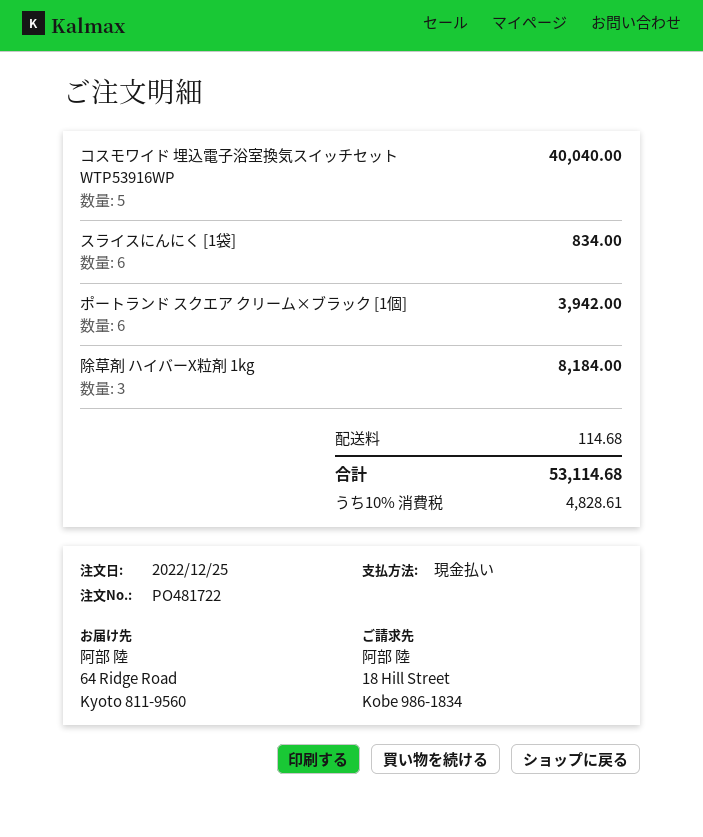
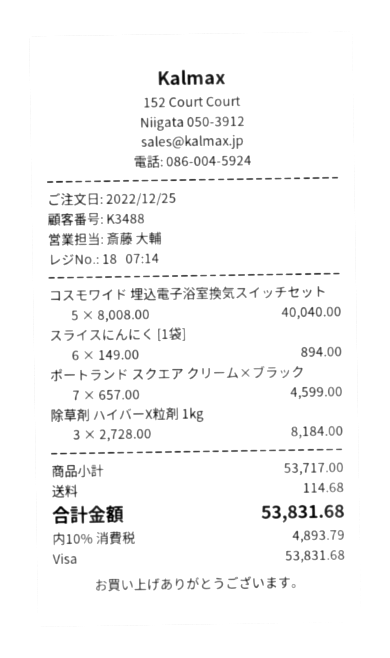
payment method: cash -> Visa
スライスにんにく [1袋]: 6 for 834.00 -> 6 for 894.00
ポートランド スクエア クリーム×ブラック [1個]: 6 for 3942.00 -> 7 for 4599.00
tax: 10% = 4828.61 -> 10% = 4893.79
total: 53114.68 -> 53831.68

